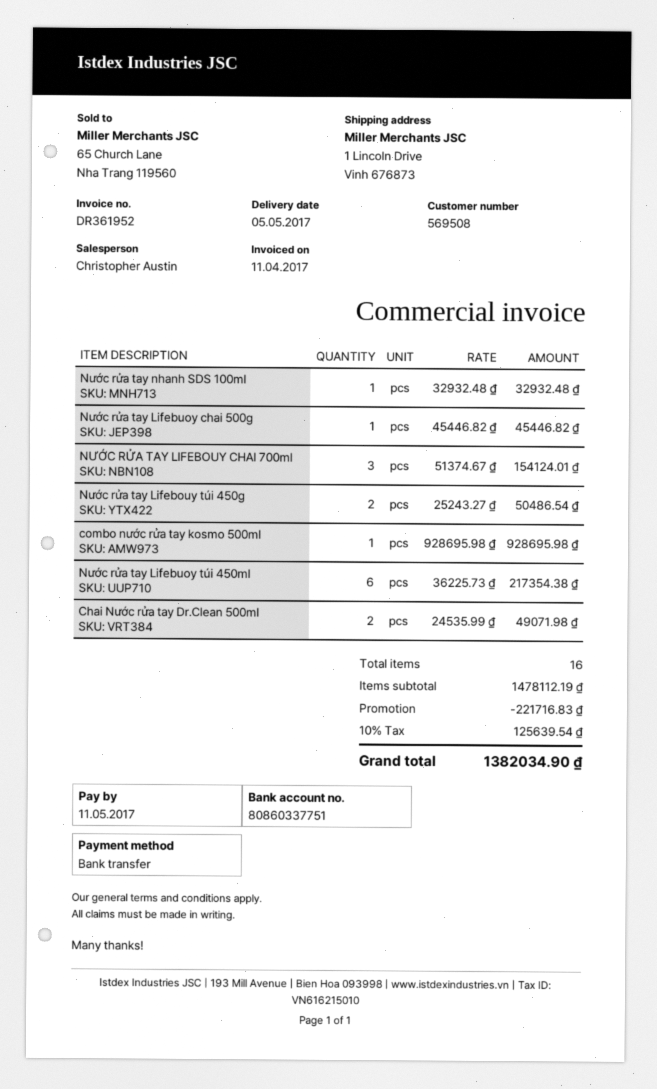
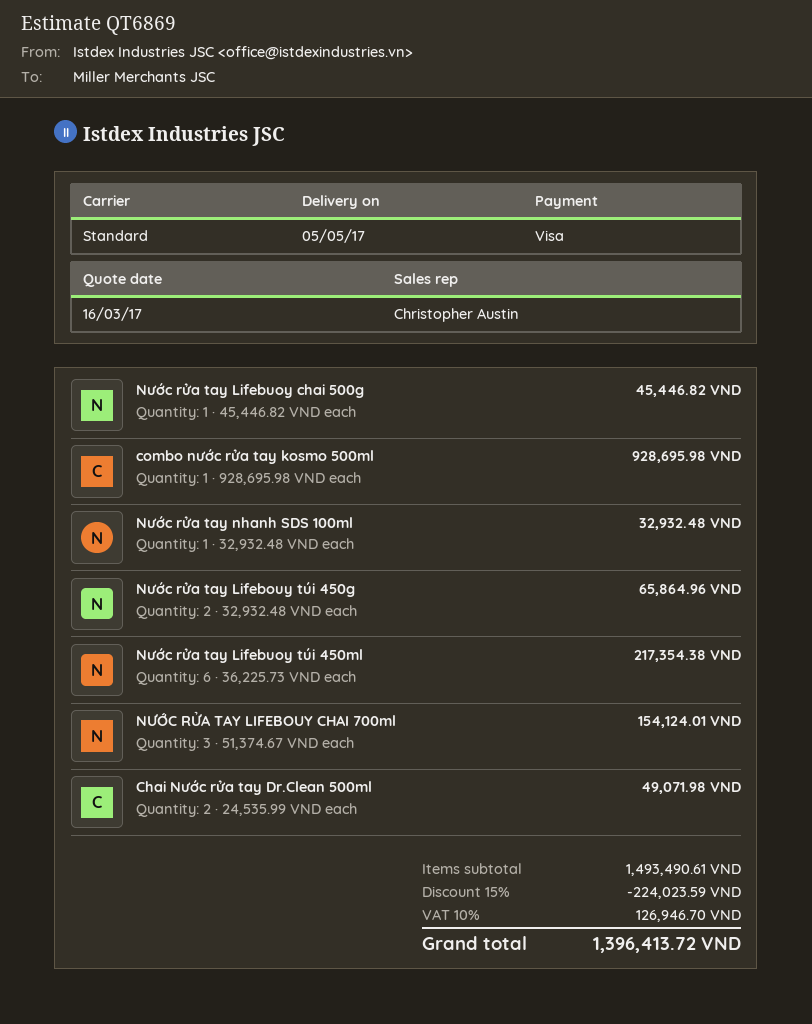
payment method: bank transfer -> Visa
Nước rửa tay Lifebouy túi 450g: 2 x 25243.27 = 50486.54 -> 2 x 32932.48 = 65864.96
subtotal: 1478112.19 -> 1493490.61
discount: 221716.83 -> 224023.59
tax: 10% = 125639.54 -> 10% = 126946.70
total: 1382034.90 -> 1396413.72

